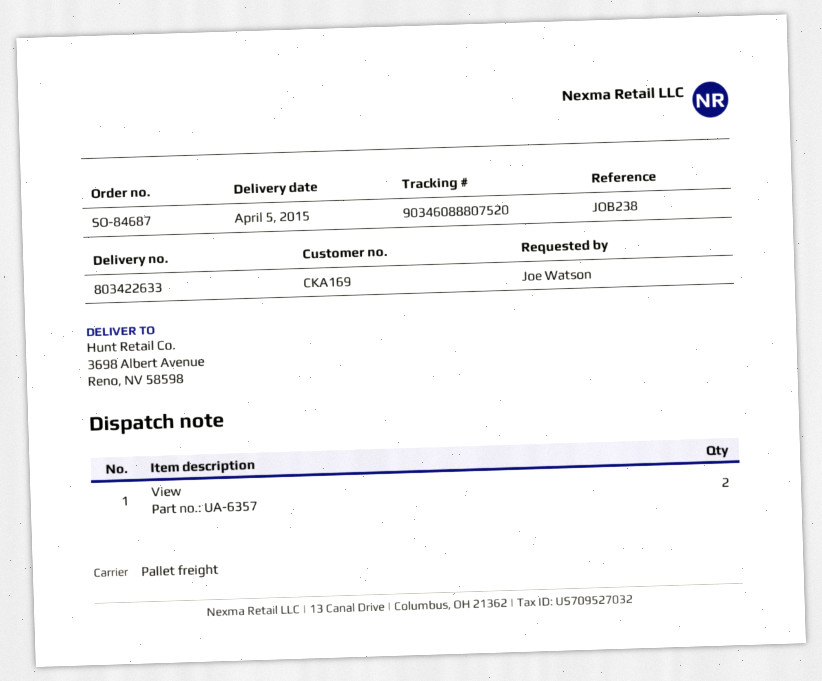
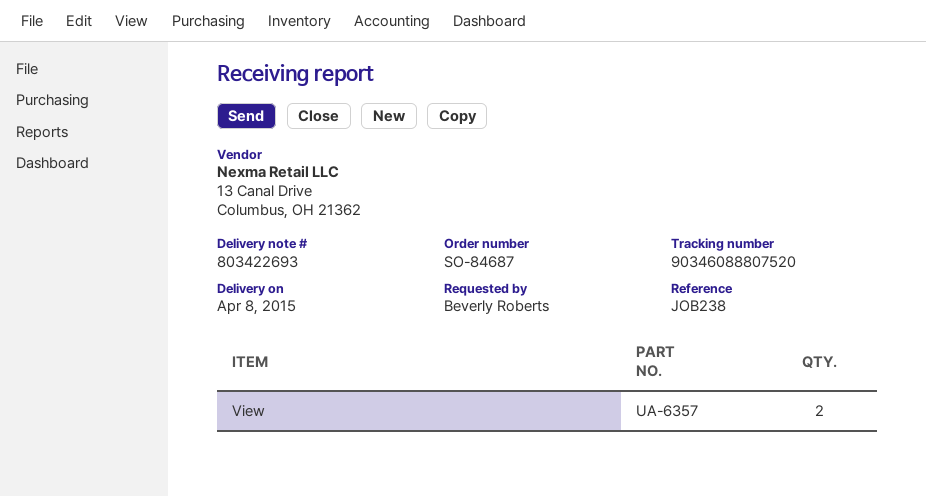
delivery note number: 803422633 -> 803422693
delivery date: 2015-04-05 -> 2015-04-08
ordered by: Joe Watson -> Beverly Roberts

